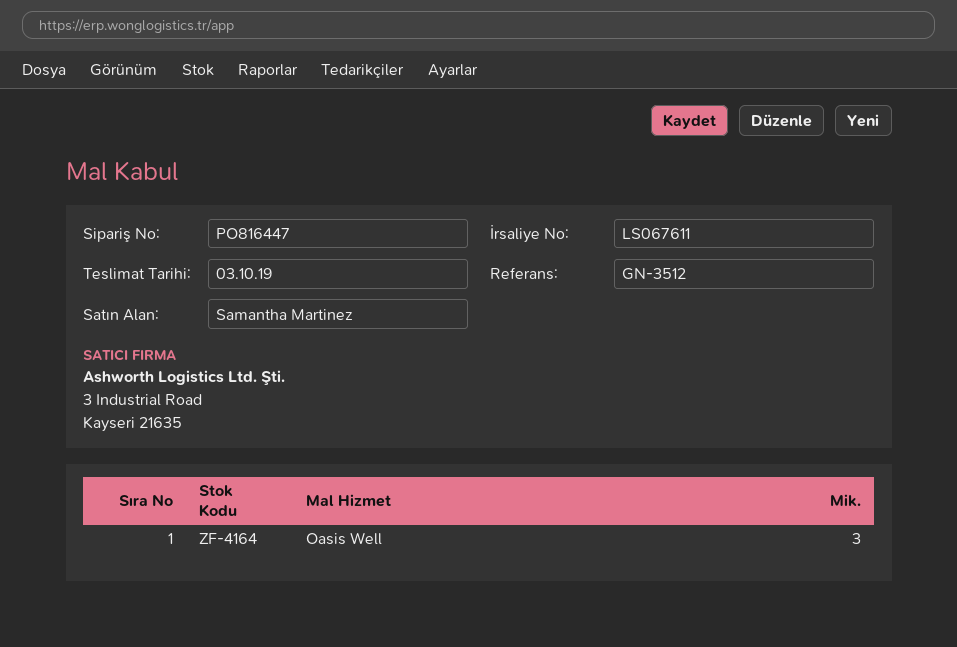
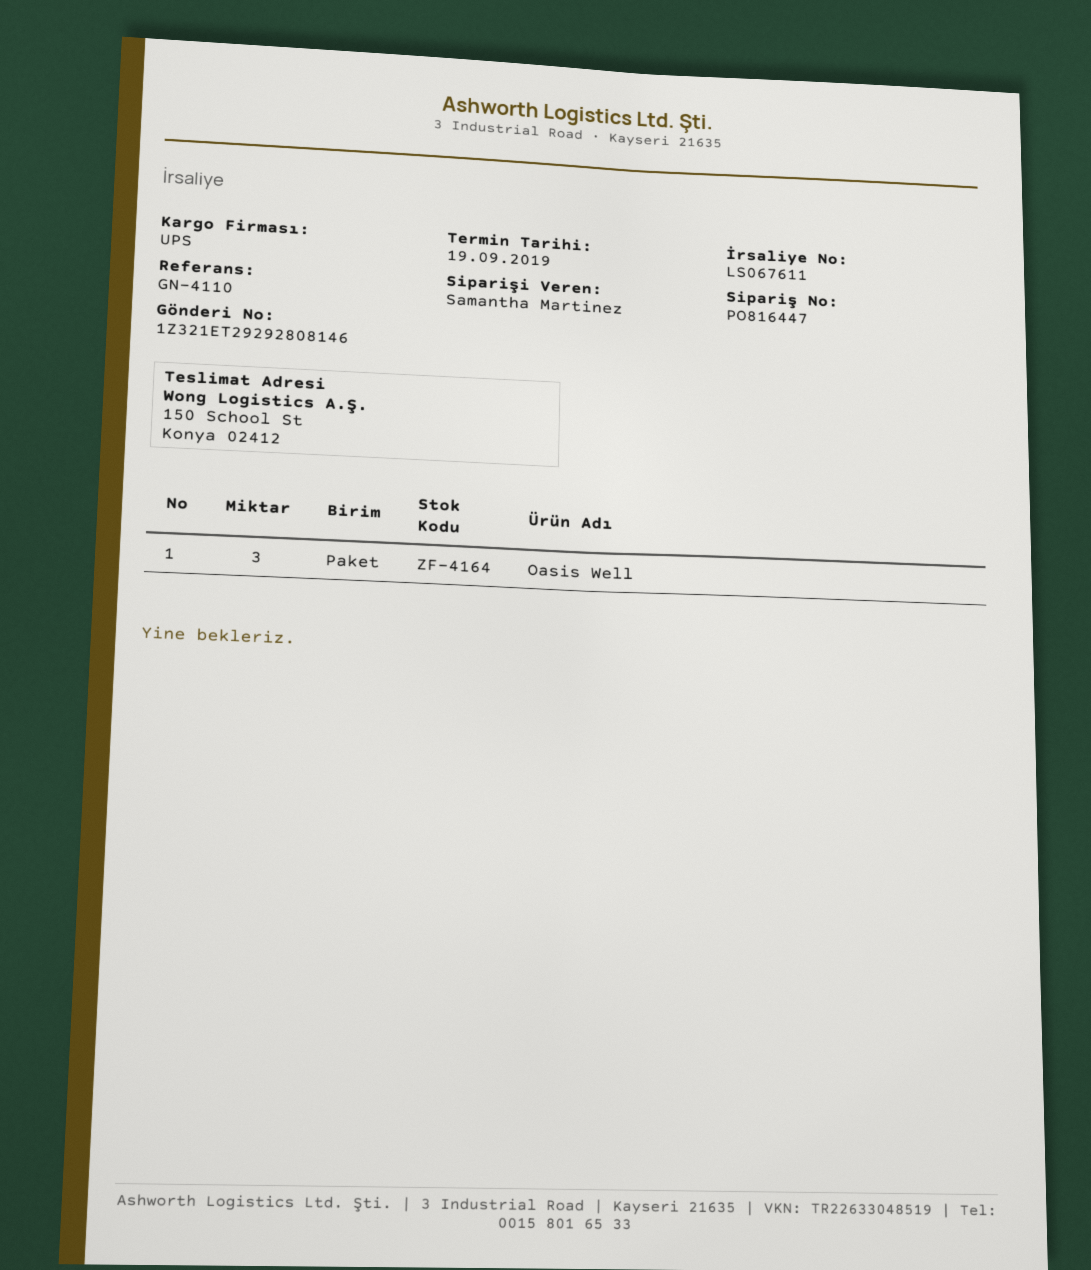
delivery date: 2019-10-03 -> 2019-09-19
reference: GN-3512 -> GN-4110

